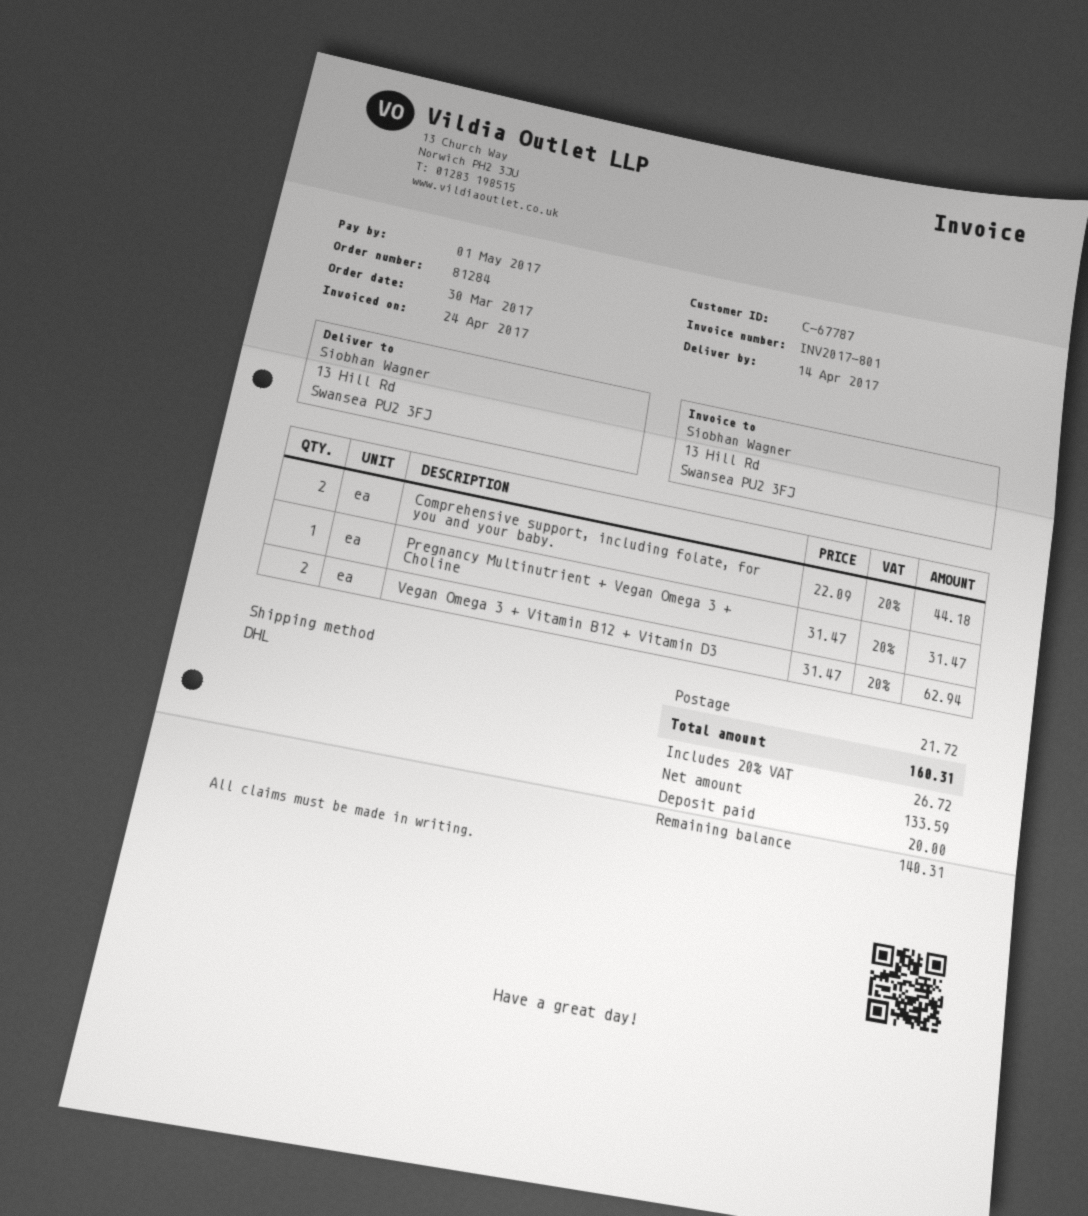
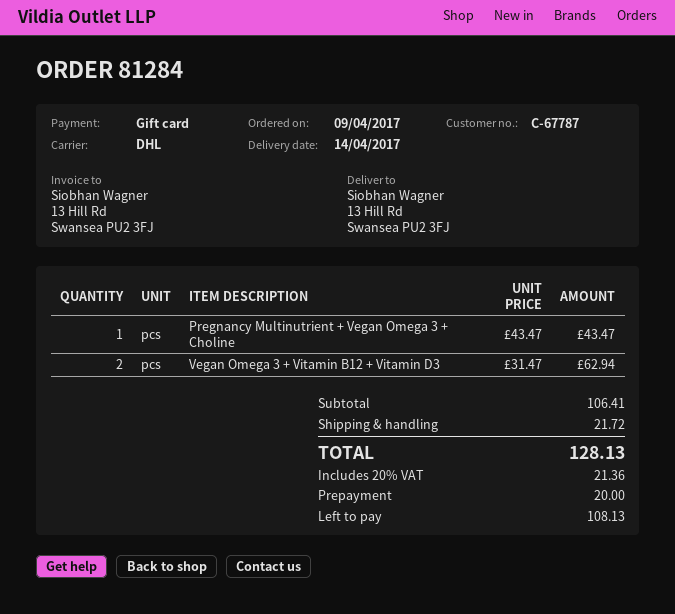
order date: 2017-03-30 -> 2017-04-09
Comprehensive support, including folate, for you and your baby.: 2 x 22.09 = 44.18 -> none
Pregnancy Multinutrient + Vegan Omega 3 + Choline: 1 x 31.47 = 31.47 -> 1 x 43.47 = 43.47
tax: 20% = 26.72 -> 20% = 21.36
total: 160.31 -> 128.13
balance: 140.31 -> 108.13

